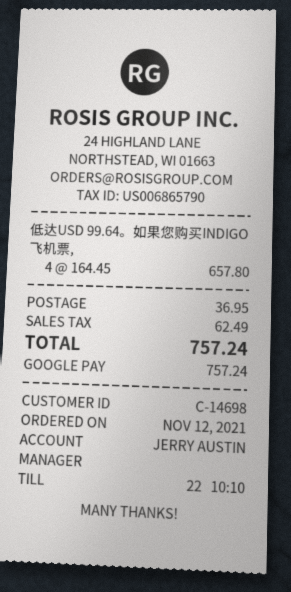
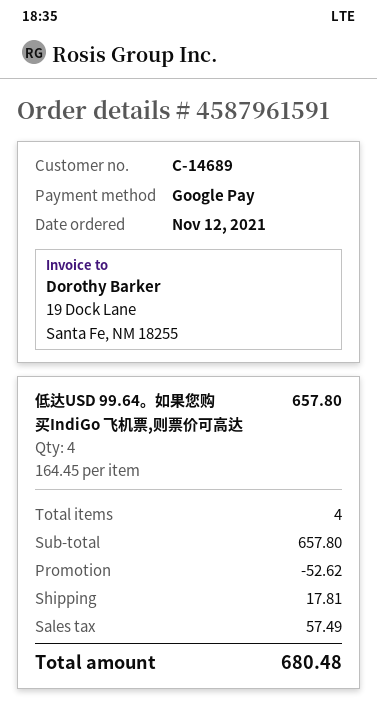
customer number: C-14698 -> C-14689
discount: none -> 52.62
shipping: 36.95 -> 17.81
tax: 62.49 -> 57.49
total: 757.24 -> 680.48

